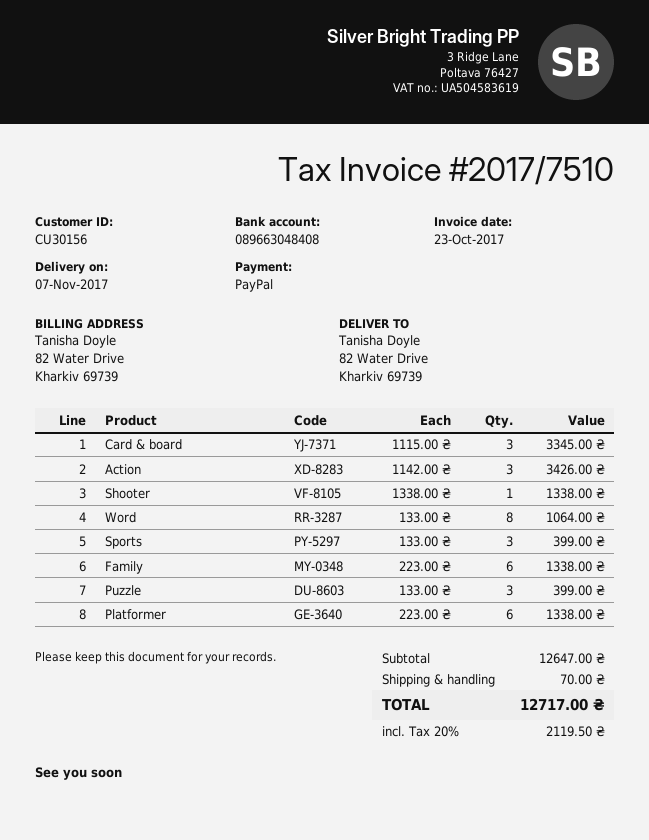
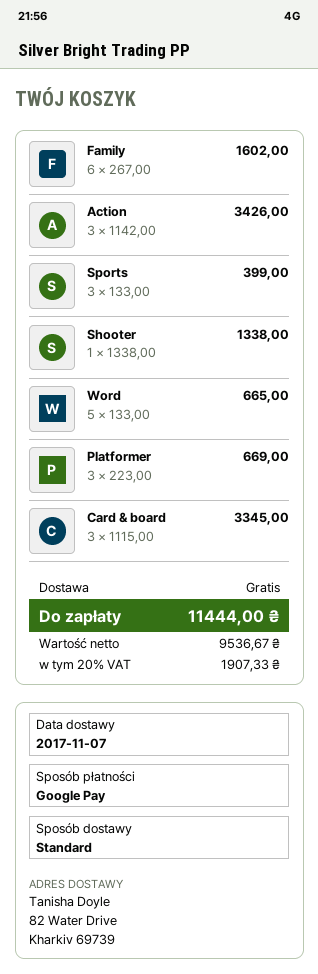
payment method: PayPal -> Google Pay
Word: 8 x 133.00 = 1064.00 -> 5 x 133.00 = 665.00
Family: 6 x 223.00 = 1338.00 -> 6 x 267.00 = 1602.00
Puzzle: 3 x 133.00 = 399.00 -> none
Platformer: 6 x 223.00 = 1338.00 -> 3 x 223.00 = 669.00
shipping: 70.00 -> 0.00
tax: 20% = 2119.50 -> 20% = 1907.33
total: 12717.00 -> 11444.00

